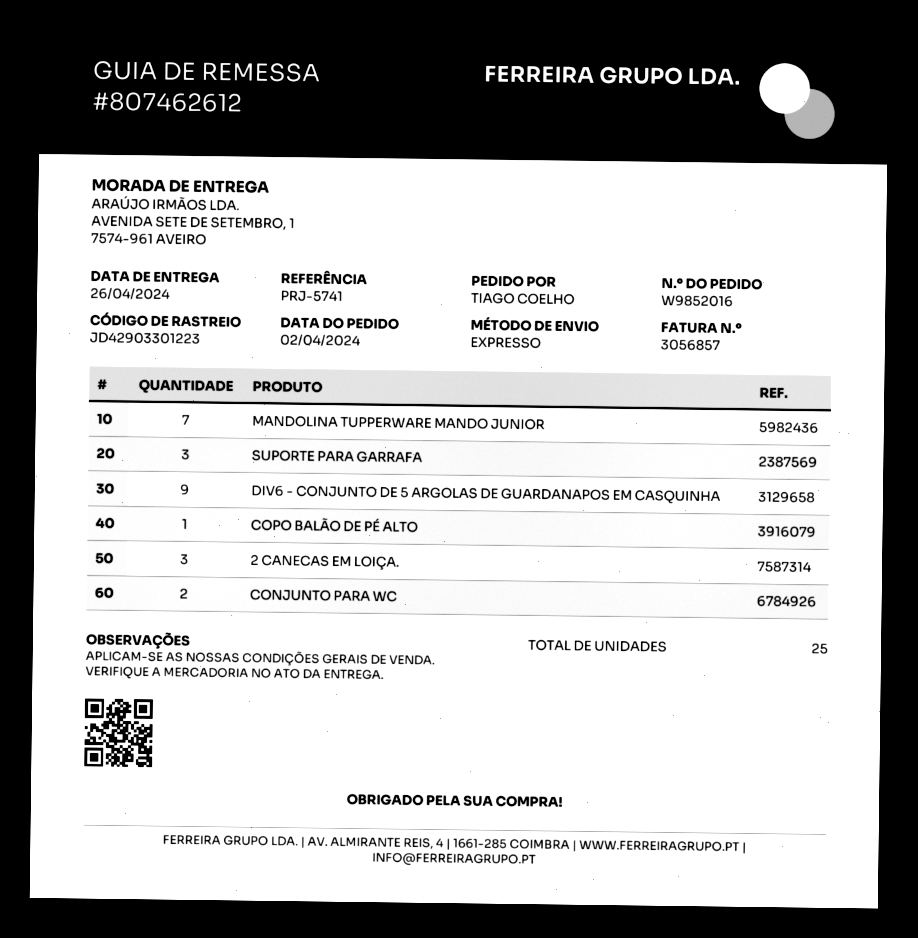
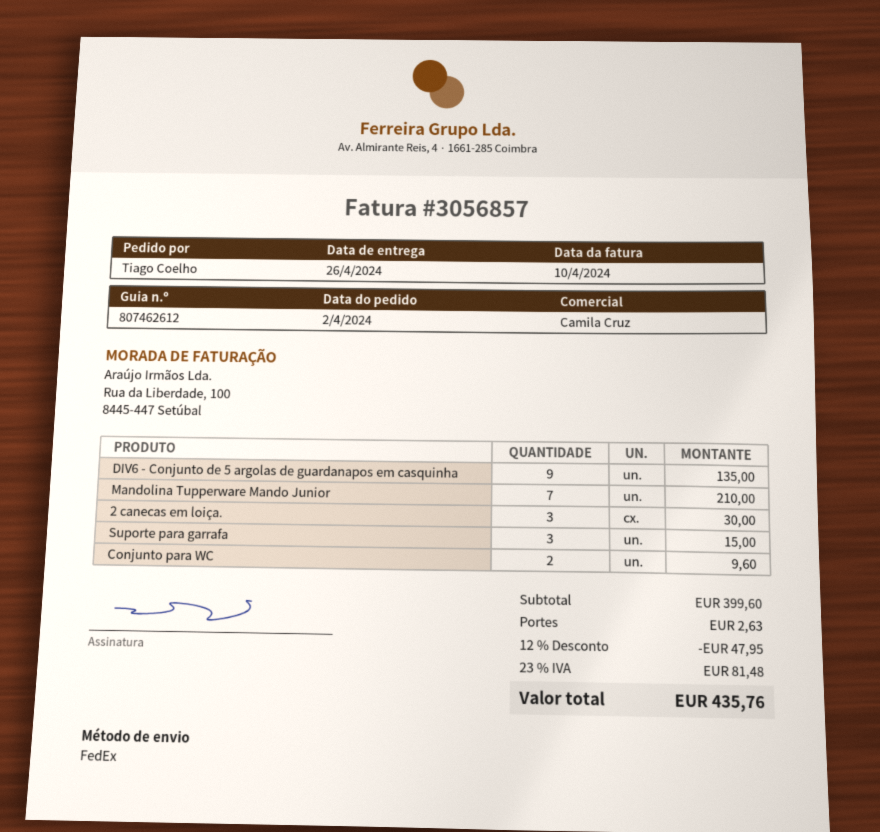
shipping method: express -> FedEx
COPO BALÃO DE PÉ ALTO: 1 -> none

